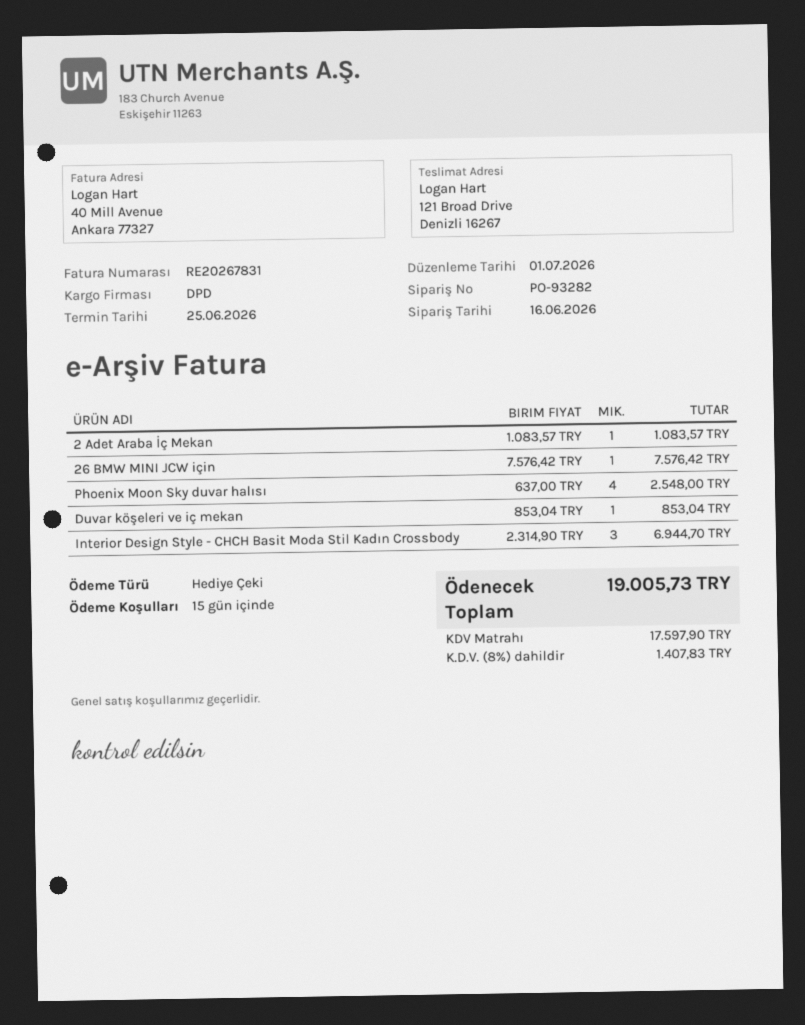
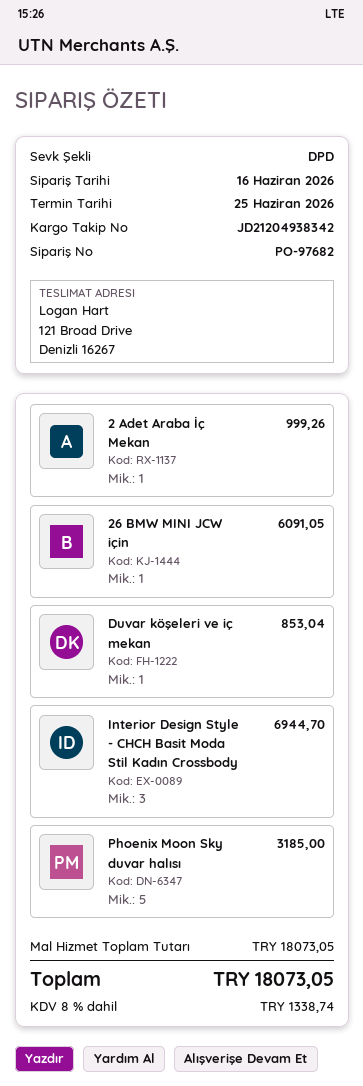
order number: PO-93282 -> PO-97682
2 Adet Araba İç Mekan: 1 for 1083.57 -> 1 for 999.26
26 BMW MINI JCW için: 1 for 7576.42 -> 1 for 6091.05
Phoenix Moon Sky duvar halısı: 4 for 2548.00 -> 5 for 3185.00
tax: 8% = 1407.83 -> 8% = 1338.74
total: 19005.73 -> 18073.05

